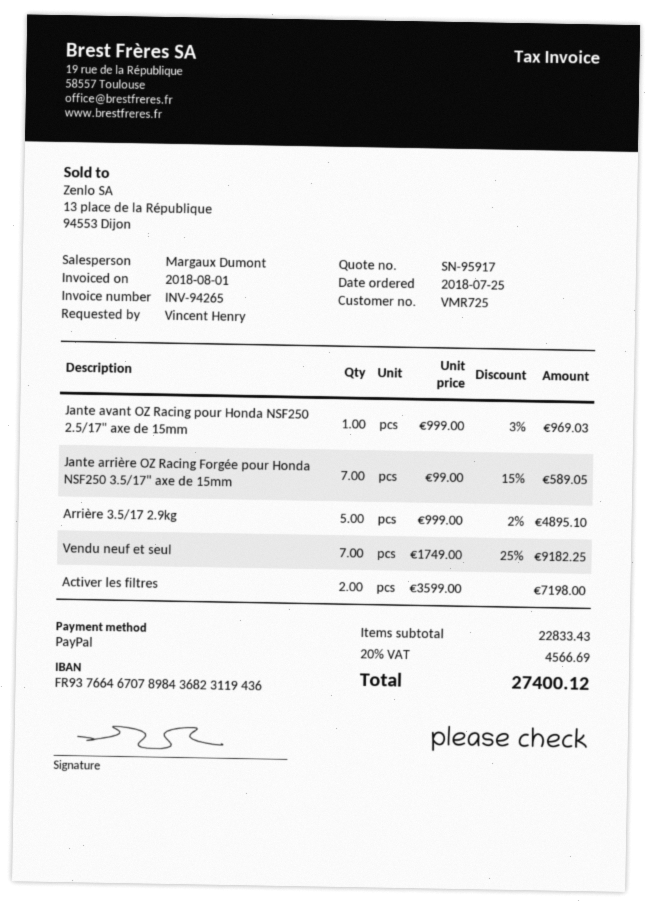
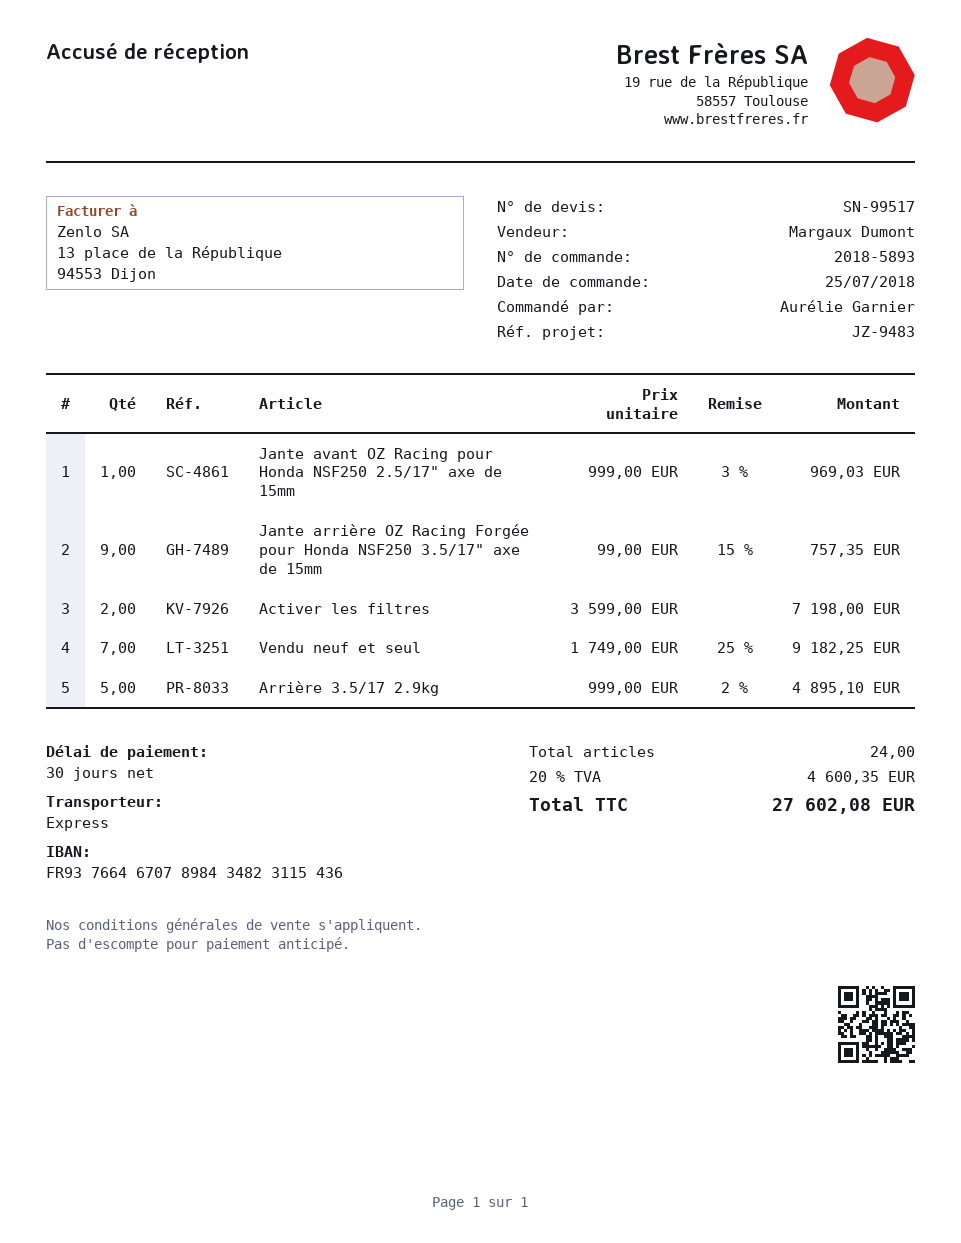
quote number: SN-95917 -> SN-99517
ordered by: Vincent Henry -> Aurélie Garnier
bank account: FR9376646707898436823119436 -> FR9376646707898434823115436
Jante arrière OZ Racing Forgée pour Honda NSF250 3.5/17" axe de 15mm: 7 x 99.00 - 15% = 589.05 -> 9 x 99.00 - 15% = 757.35
tax: 20% = 4566.69 -> 20% = 4600.35
total: 27400.12 -> 27602.08

